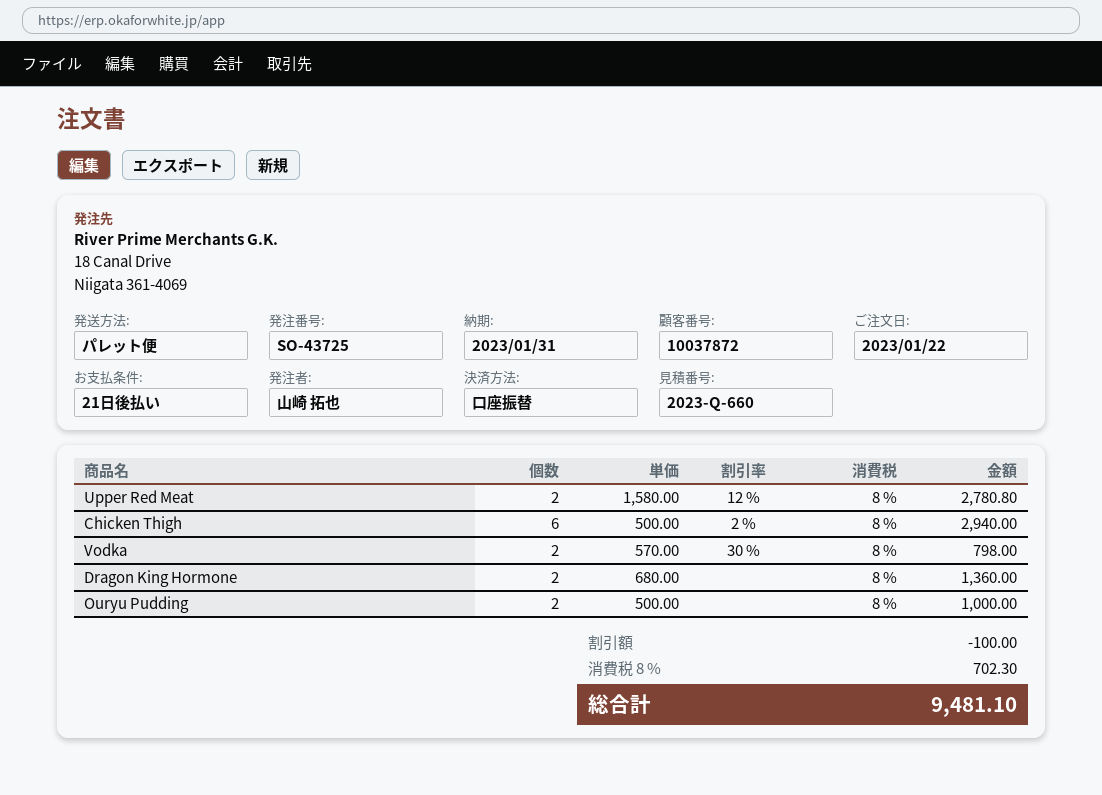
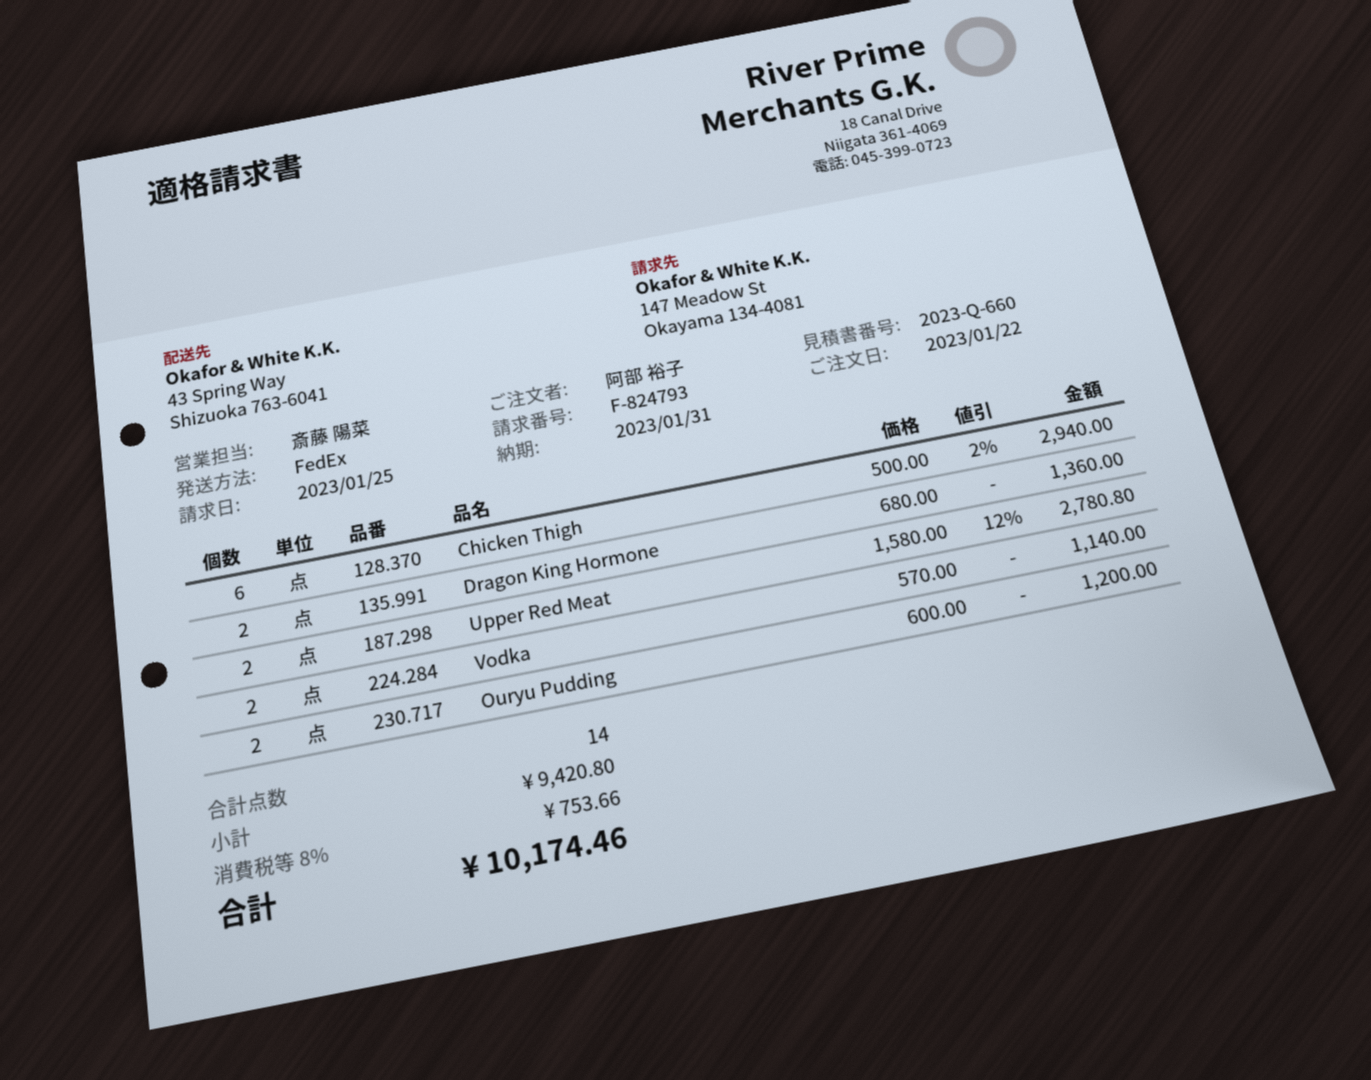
ordered by: 山崎 拓也 -> 阿部 裕子
shipping method: pallet freight -> FedEx
Vodka: 2 x 570.00 - 30% = 798.00 -> 2 x 570.00 = 1140.00
Ouryu Pudding: 2 x 500.00 = 1000.00 -> 2 x 600.00 = 1200.00
discount: 100.00 -> none
tax: 8% = 702.30 -> 8% = 753.66
total: 9481.10 -> 10174.46

